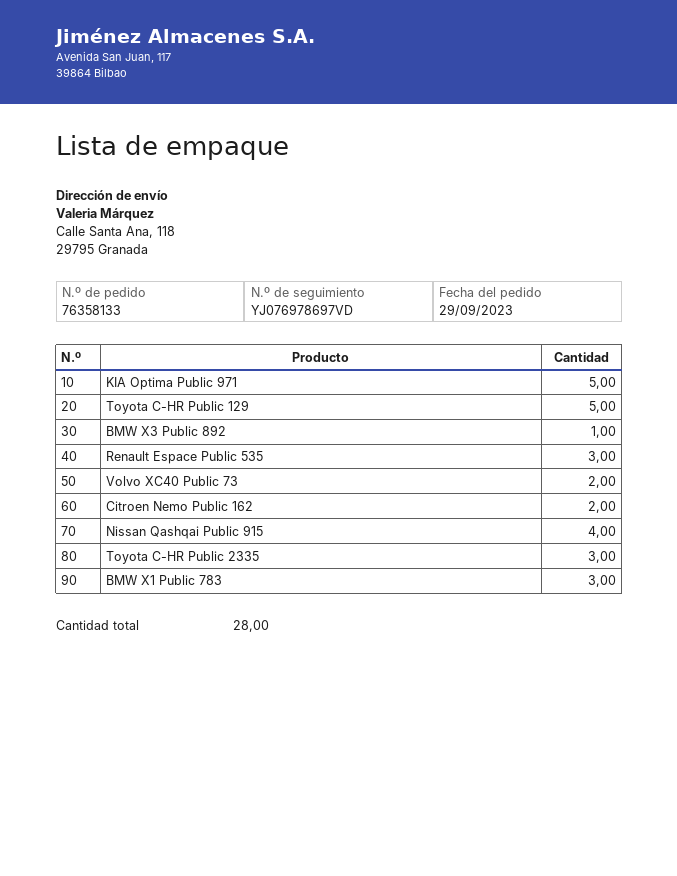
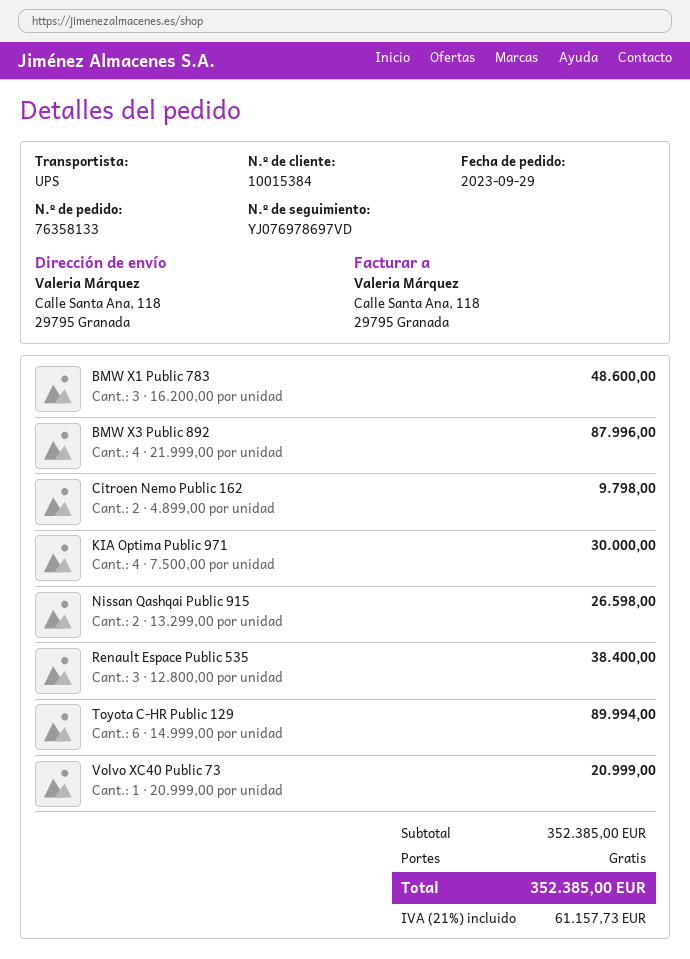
KIA Optima Public 971: 5 -> 4
Toyota C-HR Public 129: 5 -> 6
BMW X3 Public 892: 1 -> 4
Volvo XC40 Public 73: 2 -> 1
Nissan Qashqai Public 915: 4 -> 2
Toyota C-HR Public 2335: 3 -> none

